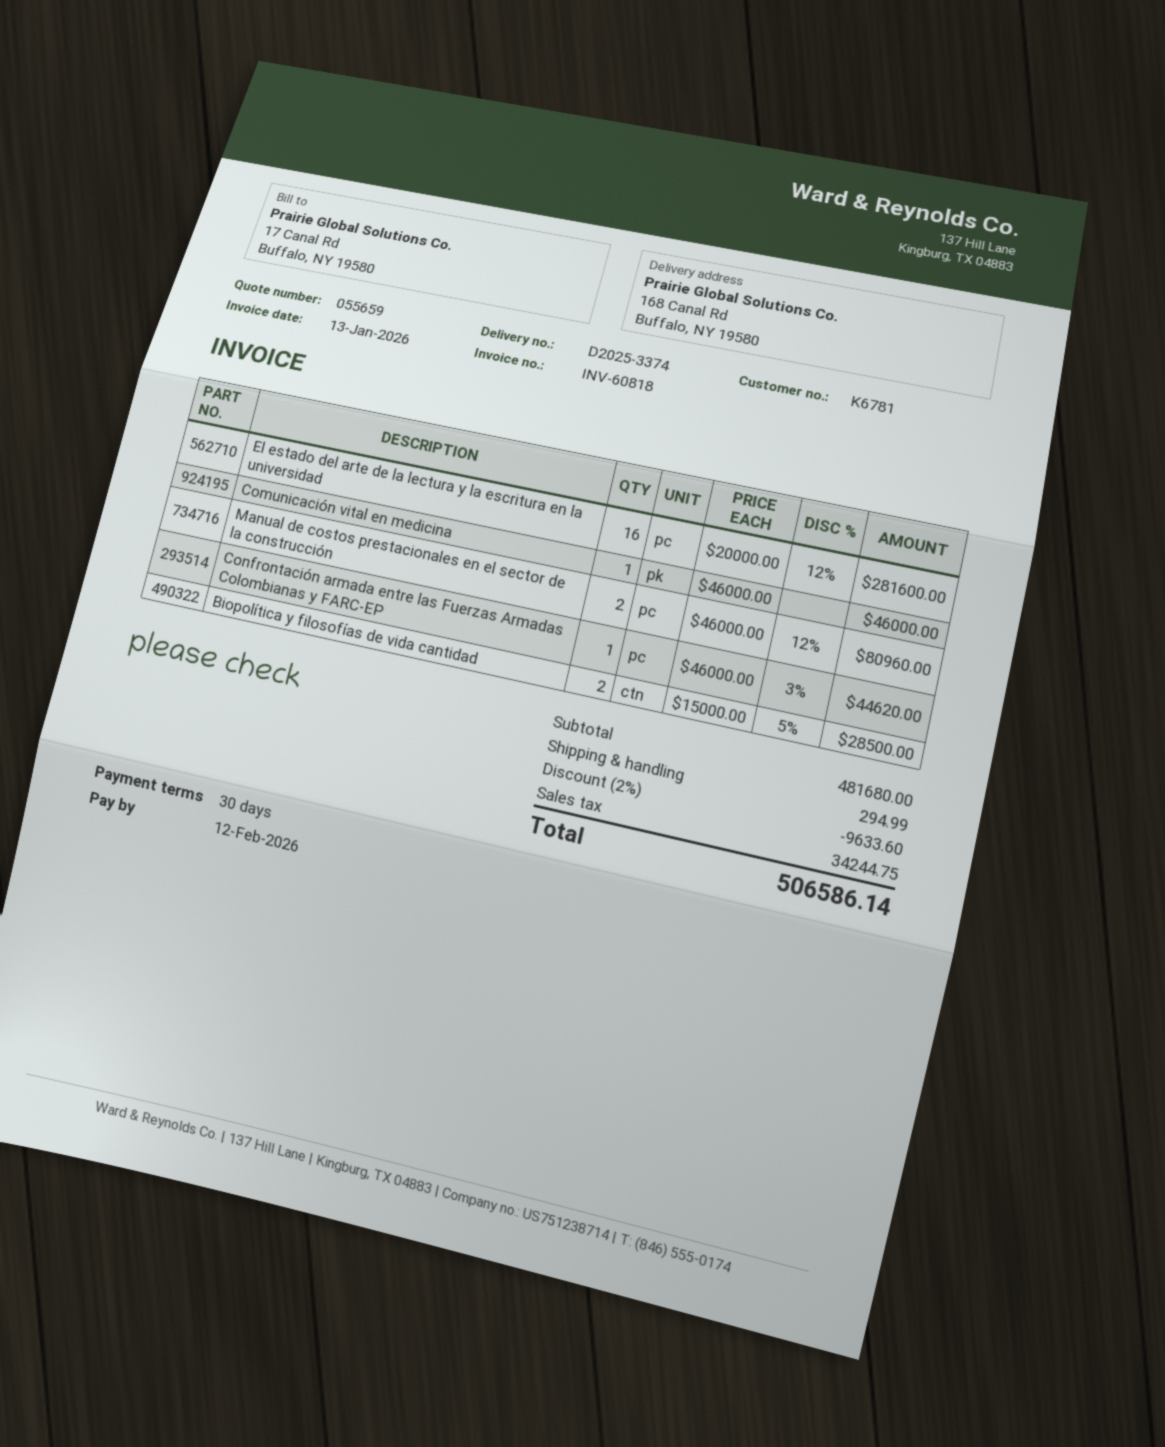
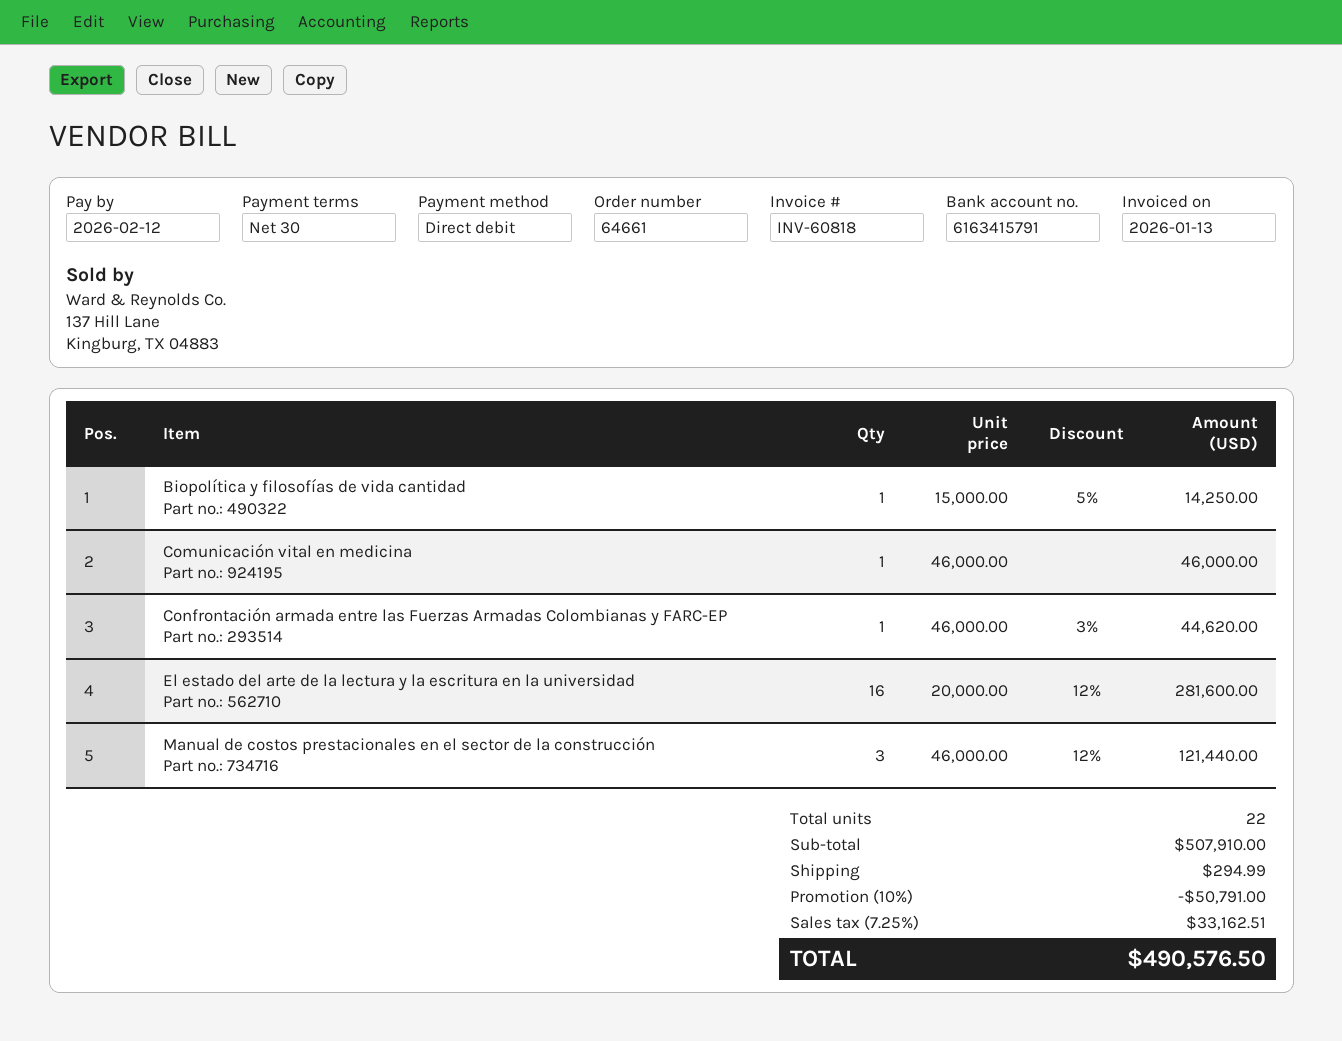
Manual de costos prestacionales en el sector de la construcción: 2 x 46000.00 - 12% = 80960.00 -> 3 x 46000.00 - 12% = 121440.00
Biopolítica y filosofías de vida cantidad: 2 x 15000.00 - 5% = 28500.00 -> 1 x 15000.00 - 5% = 14250.00
subtotal: 481680.00 -> 507910.00
discount: 2% = 9633.60 -> 10% = 50791.00
tax: 34244.75 -> 33162.51
total: 506586.14 -> 490576.50

